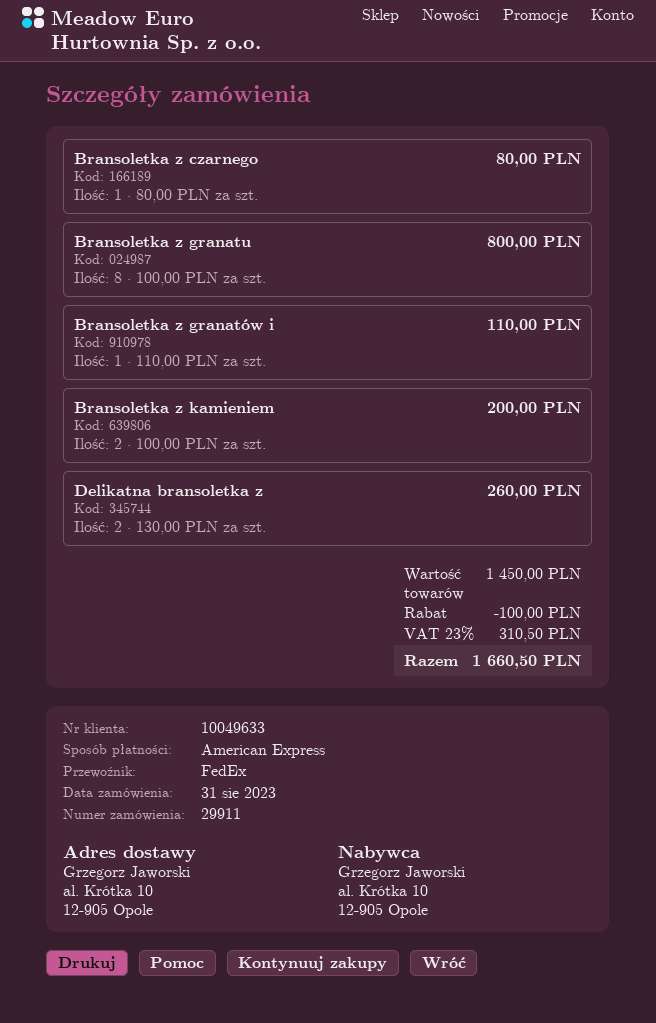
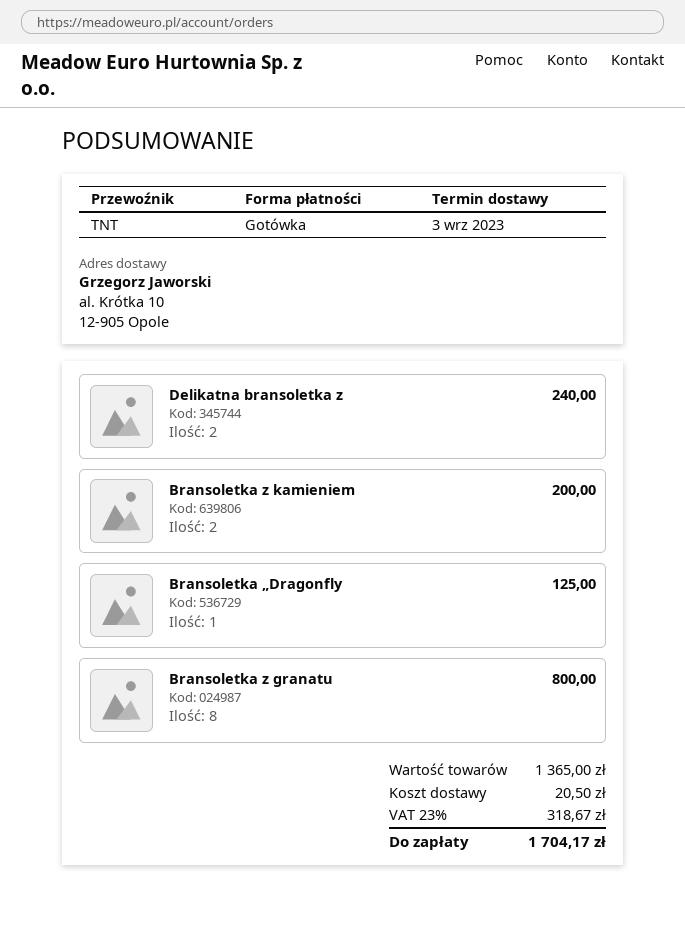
payment method: American Express -> cash
shipping method: FedEx -> TNT
Bransoletka z czarnego: 1 for 80.00 -> none
Bransoletka z granatów i: 1 for 110.00 -> none
Delikatna bransoletka z: 2 for 260.00 -> 2 for 240.00
Bransoletka „Dragonfly: none -> 1 for 125.00
subtotal: 1450.00 -> 1365.00
discount: 100.00 -> none
shipping: none -> 20.50
tax: 23% = 310.50 -> 23% = 318.67
total: 1660.50 -> 1704.17

